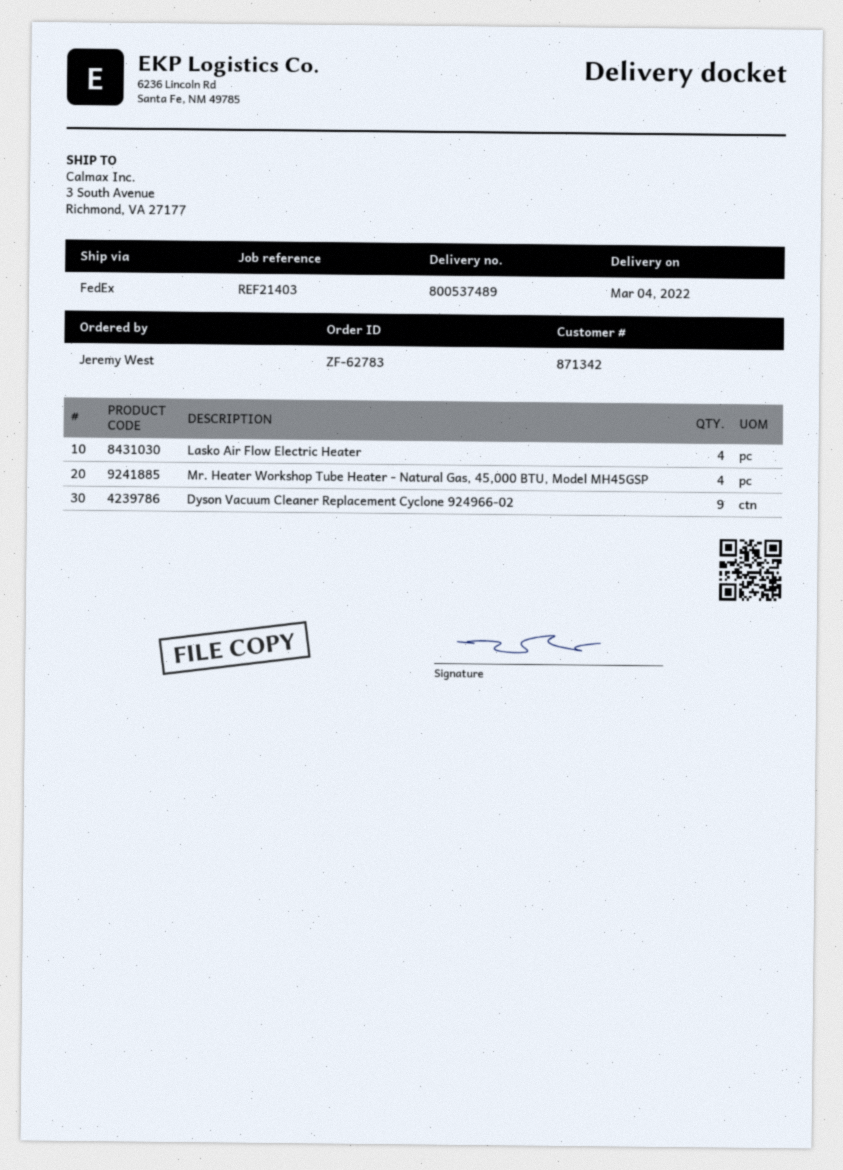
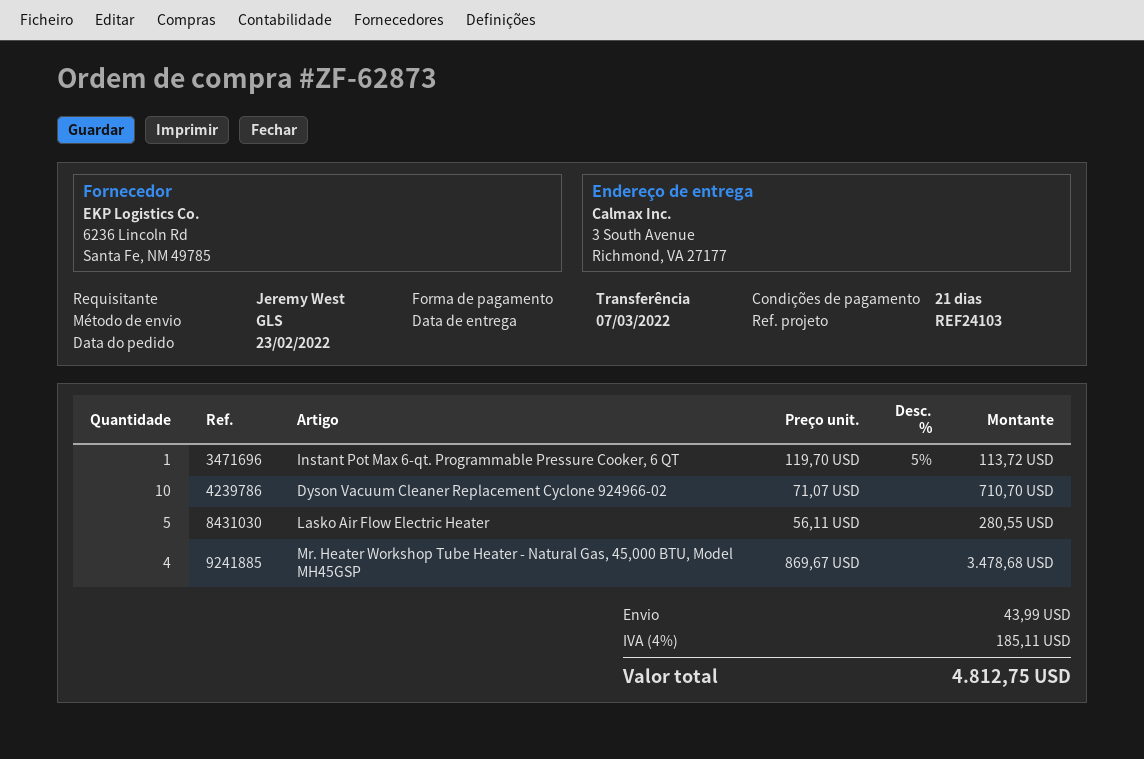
order number: ZF-62783 -> ZF-62873
delivery date: 2022-03-04 -> 2022-03-07
reference: REF21403 -> REF24103
shipping method: FedEx -> GLS
Lasko Air Flow Electric Heater: 4 -> 5
Dyson Vacuum Cleaner Replacement Cyclone 924966-02: 9 -> 10
Instant Pot Max 6-qt. Programmable Pressure Cooker, 6 QT: none -> 1

